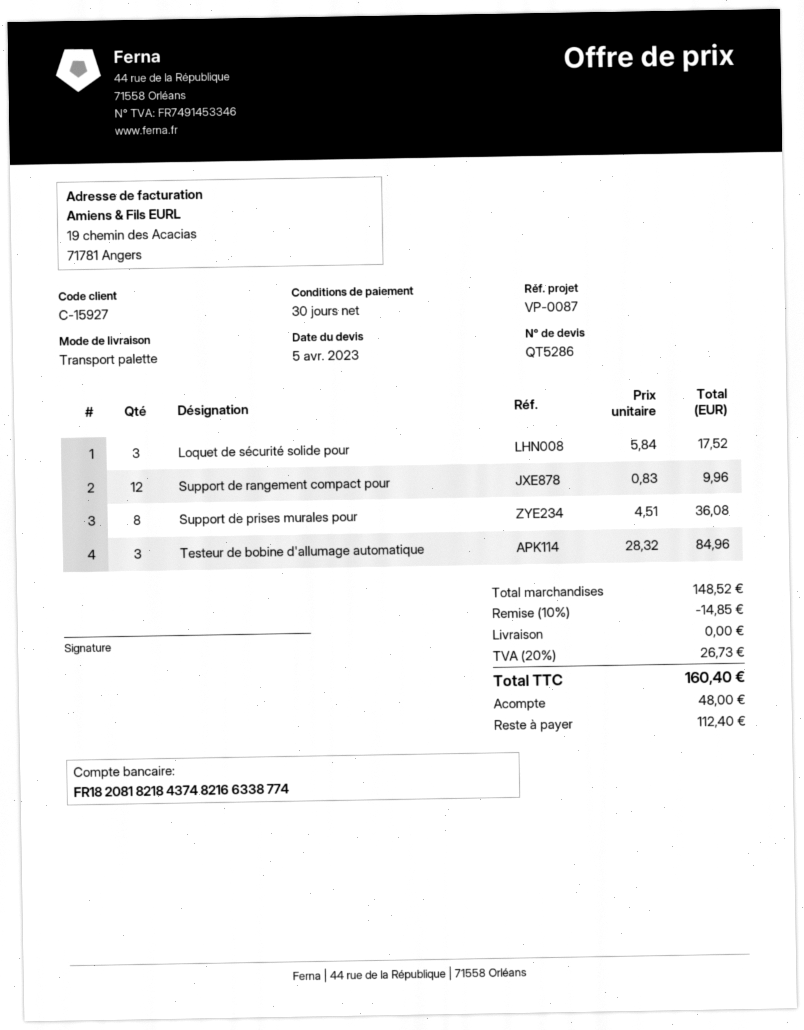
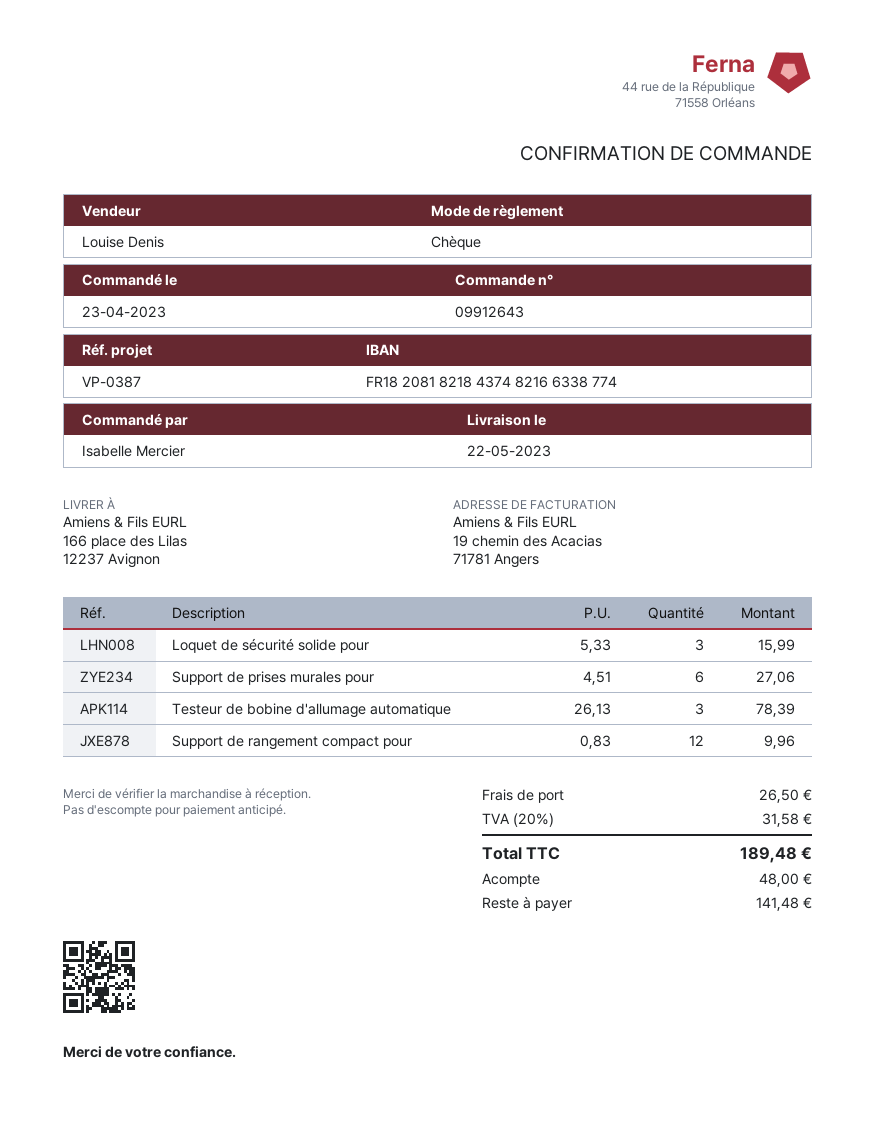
reference: VP-0087 -> VP-0387
Loquet de sécurité solide pour: 3 x 5.84 = 17.52 -> 3 x 5.33 = 15.99
Support de prises murales pour: 8 x 4.51 = 36.08 -> 6 x 4.51 = 27.06
Testeur de bobine d'allumage automatique: 3 x 28.32 = 84.96 -> 3 x 26.13 = 78.39
discount: 10% = 14.85 -> none
shipping: 0.00 -> 26.50
tax: 20% = 26.73 -> 20% = 31.58
total: 160.40 -> 189.48
balance: 112.40 -> 141.48

